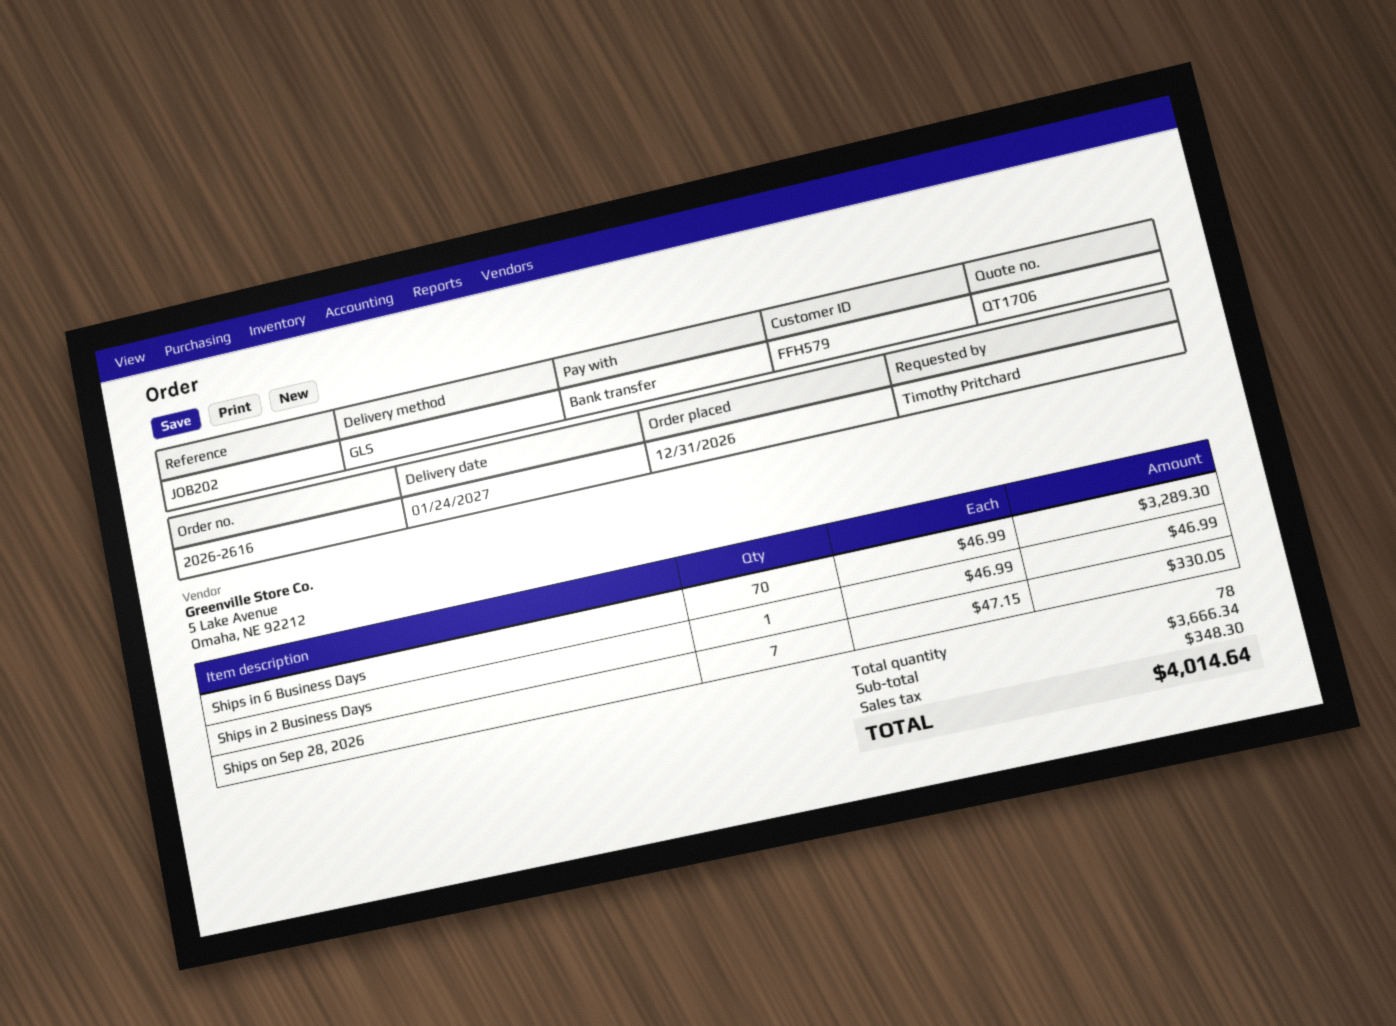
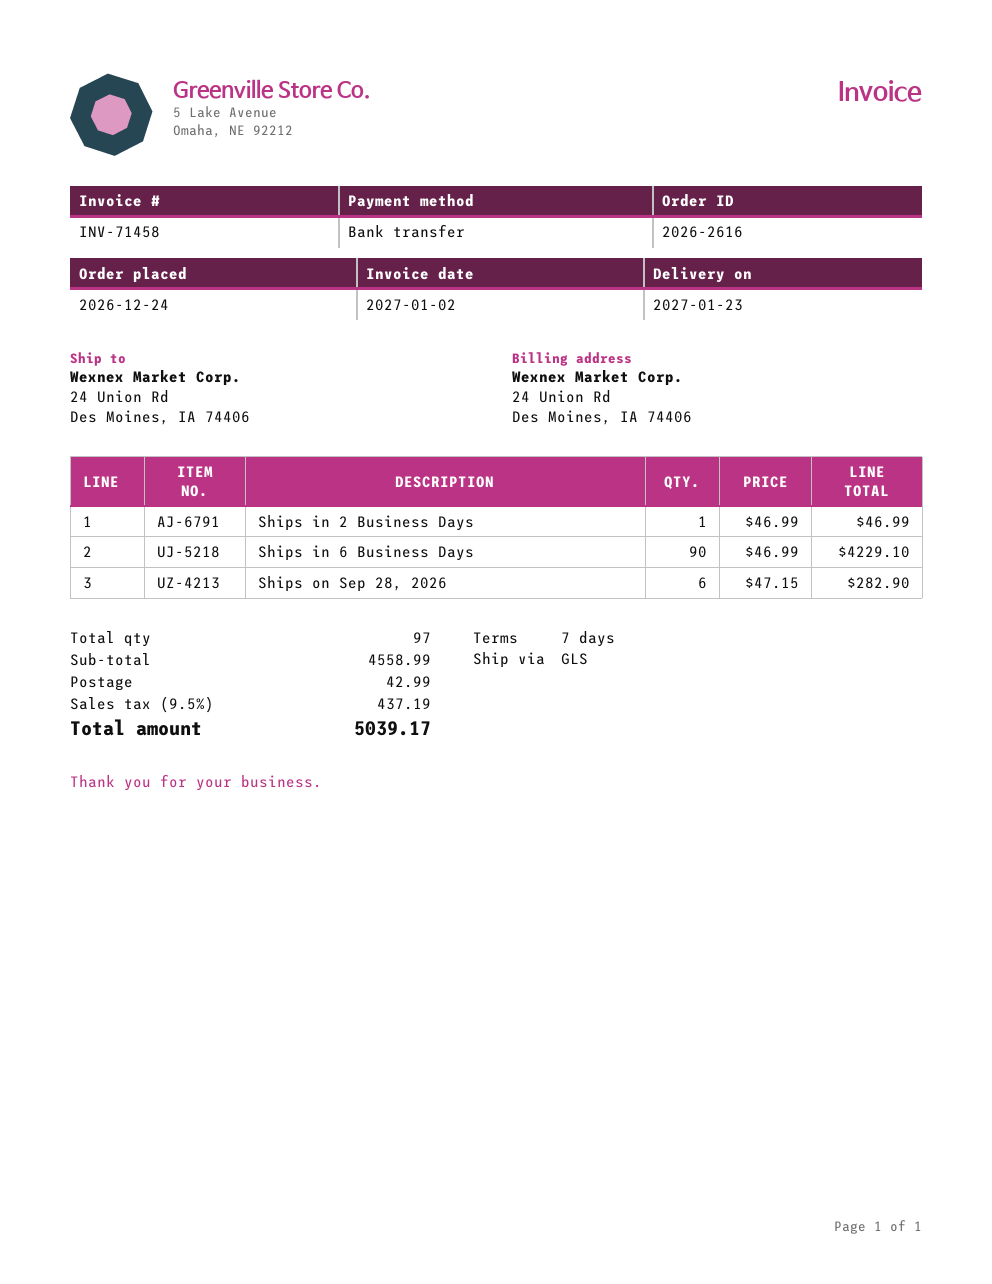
order date: 2026-12-31 -> 2026-12-24
delivery date: 2027-01-24 -> 2027-01-23
Ships in 6 Business Days: 70 x 46.99 = 3289.30 -> 90 x 46.99 = 4229.10
Ships on Sep 28, 2026: 7 x 47.15 = 330.05 -> 6 x 47.15 = 282.90
total quantity: 78 -> 97
subtotal: 3666.34 -> 4558.99
shipping: none -> 42.99
tax: 348.30 -> 437.19
total: 4014.64 -> 5039.17

